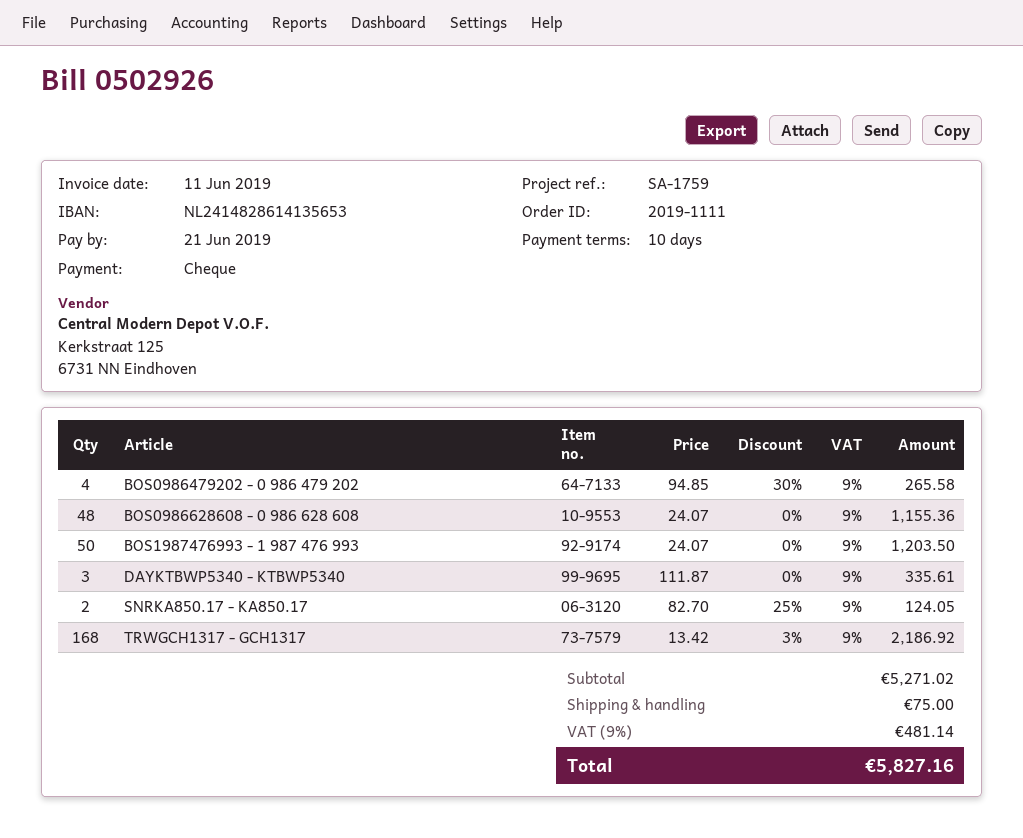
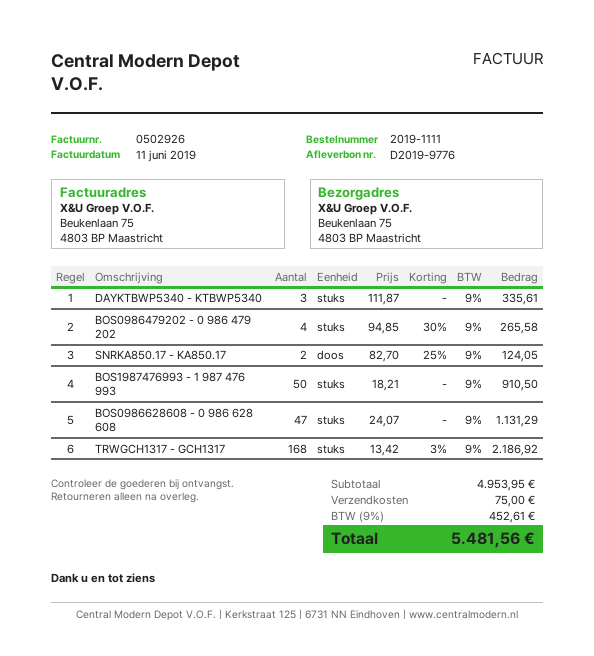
BOS0986628608 - 0 986 628 608: 48 x 24.07 = 1155.36 -> 47 x 24.07 = 1131.29
BOS1987476993 - 1 987 476 993: 50 x 24.07 = 1203.50 -> 50 x 18.21 = 910.50
subtotal: 5271.02 -> 4953.95
tax: 9% = 481.14 -> 9% = 452.61
total: 5827.16 -> 5481.56

